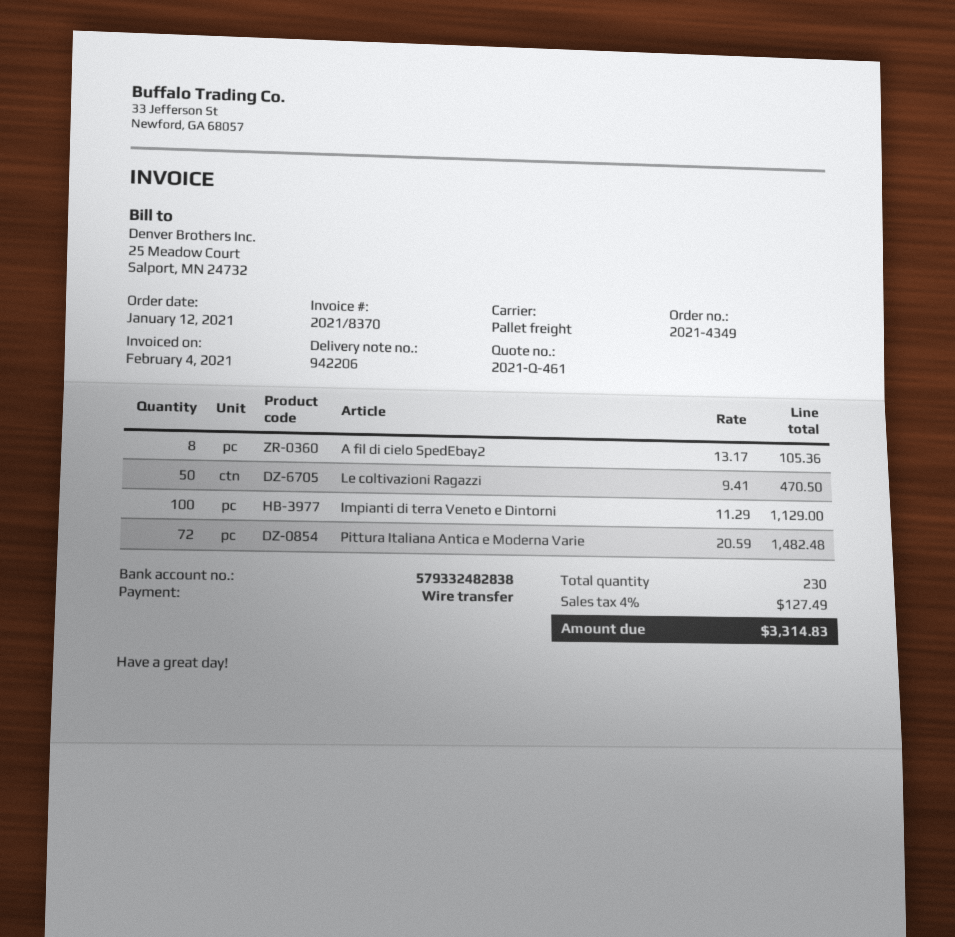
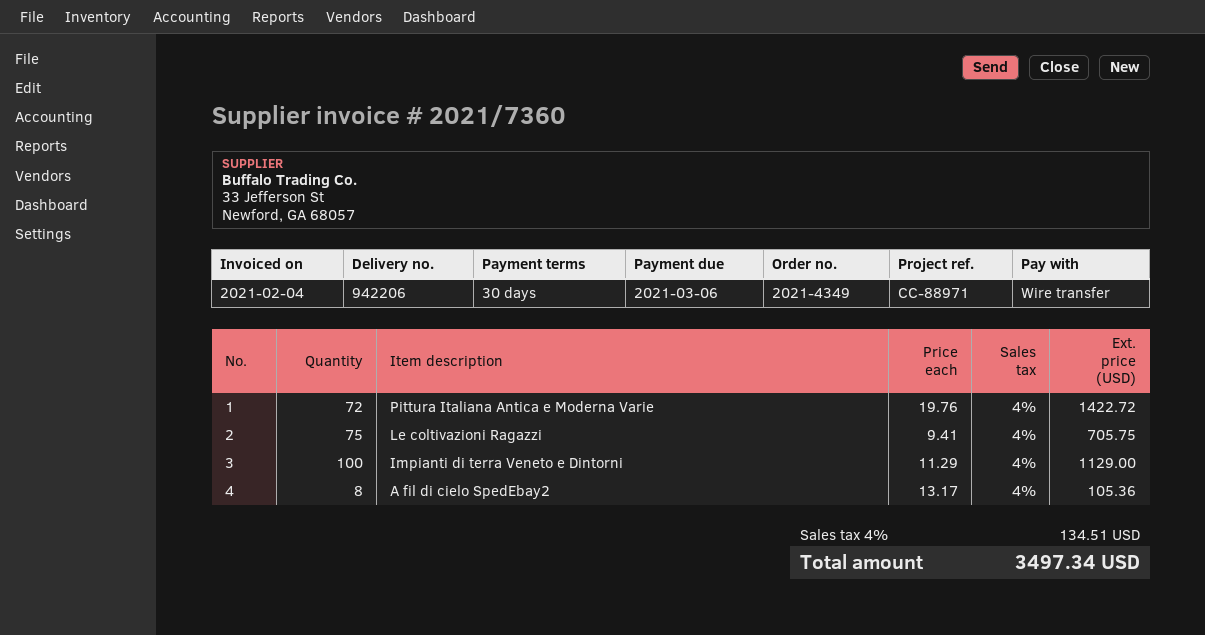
invoice number: 2021/8370 -> 2021/7360
Le coltivazioni Ragazzi: 50 x 9.41 = 470.50 -> 75 x 9.41 = 705.75
Pittura Italiana Antica e Moderna Varie: 72 x 20.59 = 1482.48 -> 72 x 19.76 = 1422.72
tax: 4% = 127.49 -> 4% = 134.51
total: 3314.83 -> 3497.34

